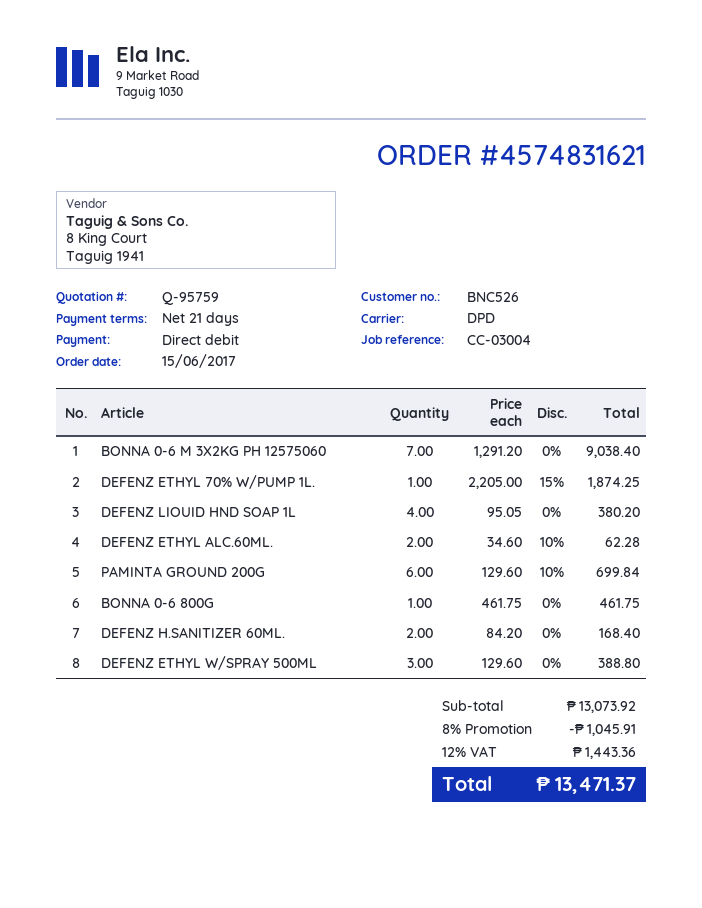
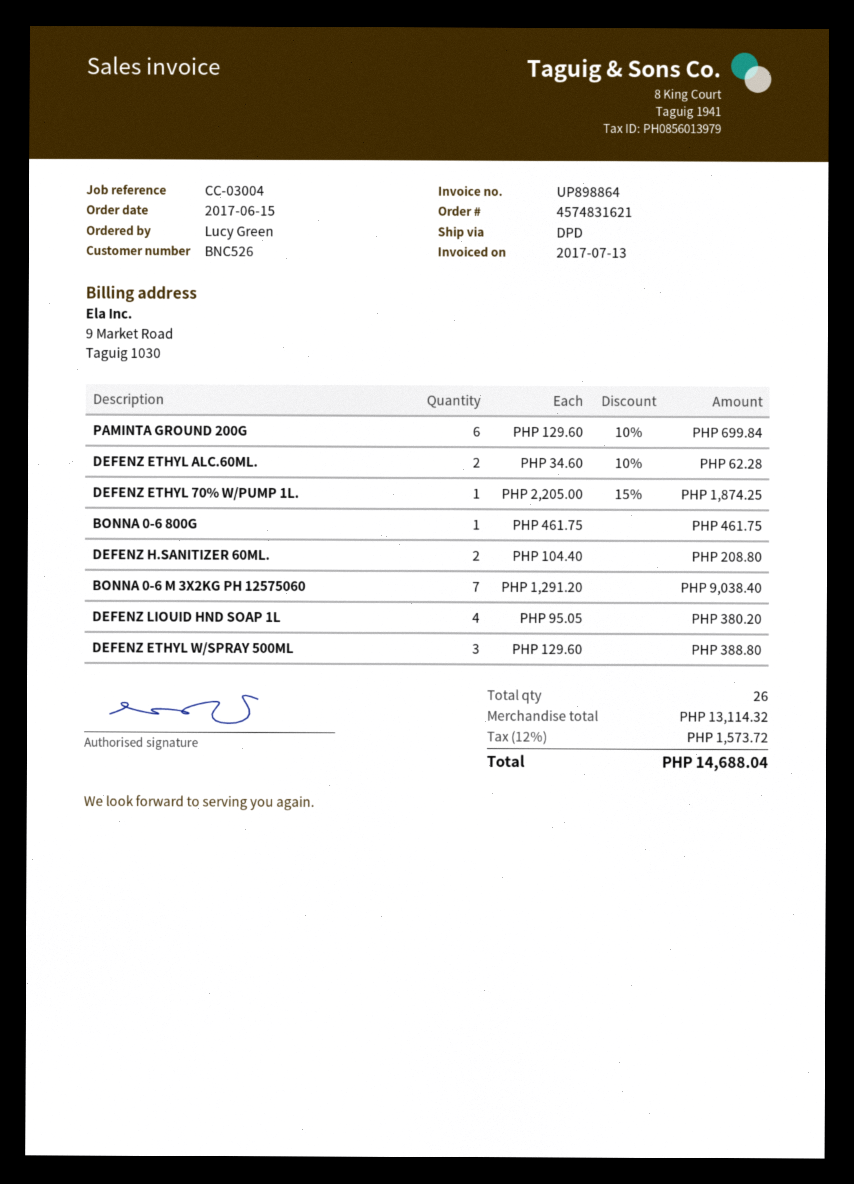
DEFENZ H.SANITIZER 60ML.: 2 x 84.20 = 168.40 -> 2 x 104.40 = 208.80
subtotal: 13073.92 -> 13114.32
discount: 8% = 1045.91 -> none
tax: 12% = 1443.36 -> 12% = 1573.72
total: 13471.37 -> 14688.04

